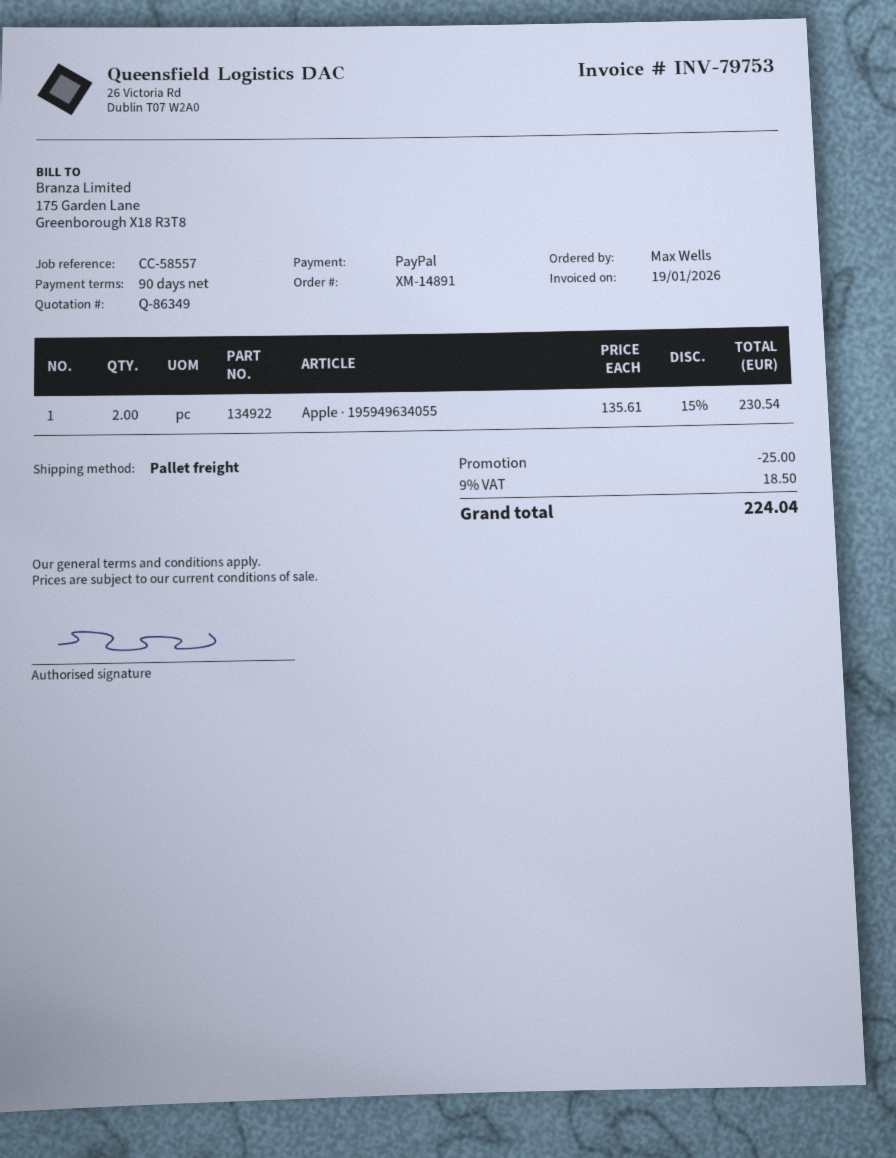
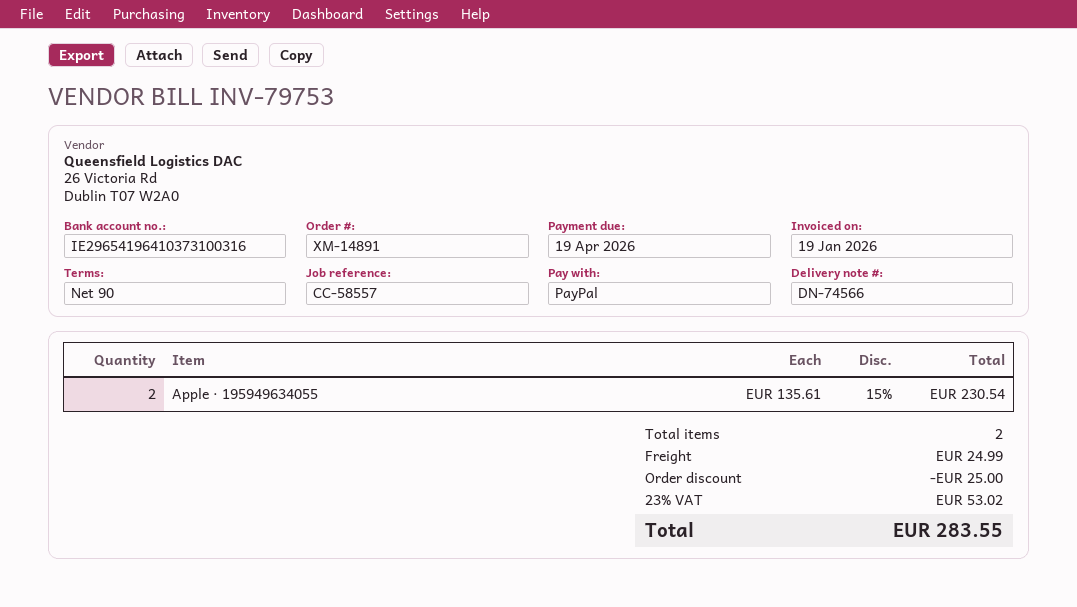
shipping: none -> 24.99
tax: 9% = 18.50 -> 23% = 53.02
total: 224.04 -> 283.55

